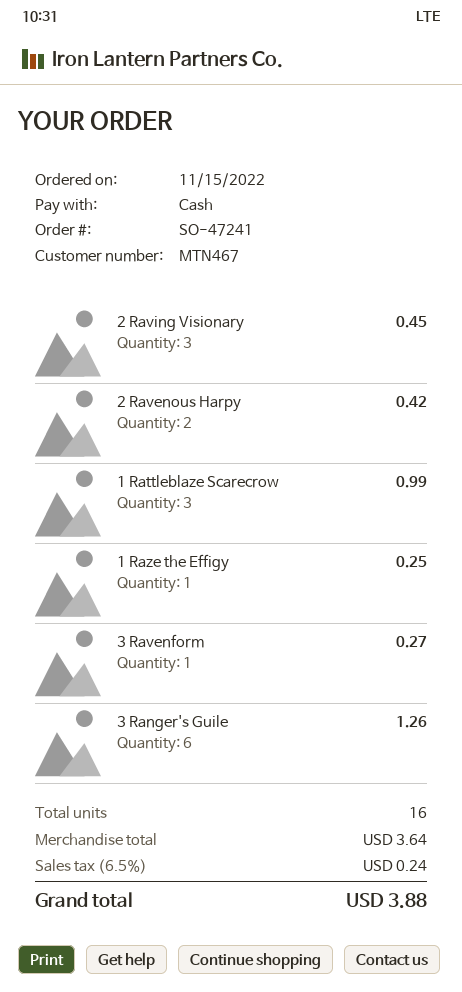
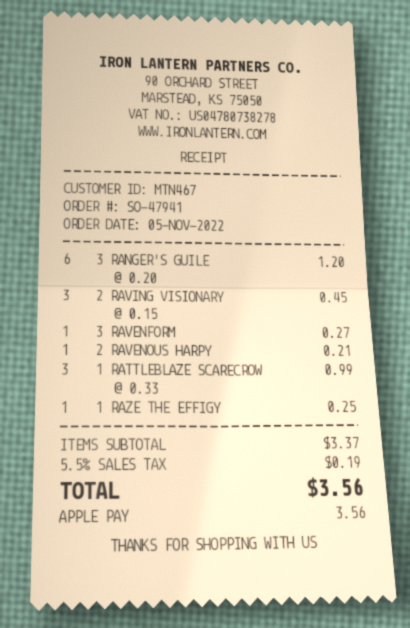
order number: SO-47241 -> SO-47941
order date: 2022-11-15 -> 2022-11-05
payment method: cash -> Apple Pay
2 Ravenous Harpy: 2 for 0.42 -> 1 for 0.21
3 Ranger's Guile: 6 for 1.26 -> 6 for 1.20
subtotal: 3.64 -> 3.37
tax: 6.5% = 0.24 -> 5.5% = 0.19
total: 3.88 -> 3.56

